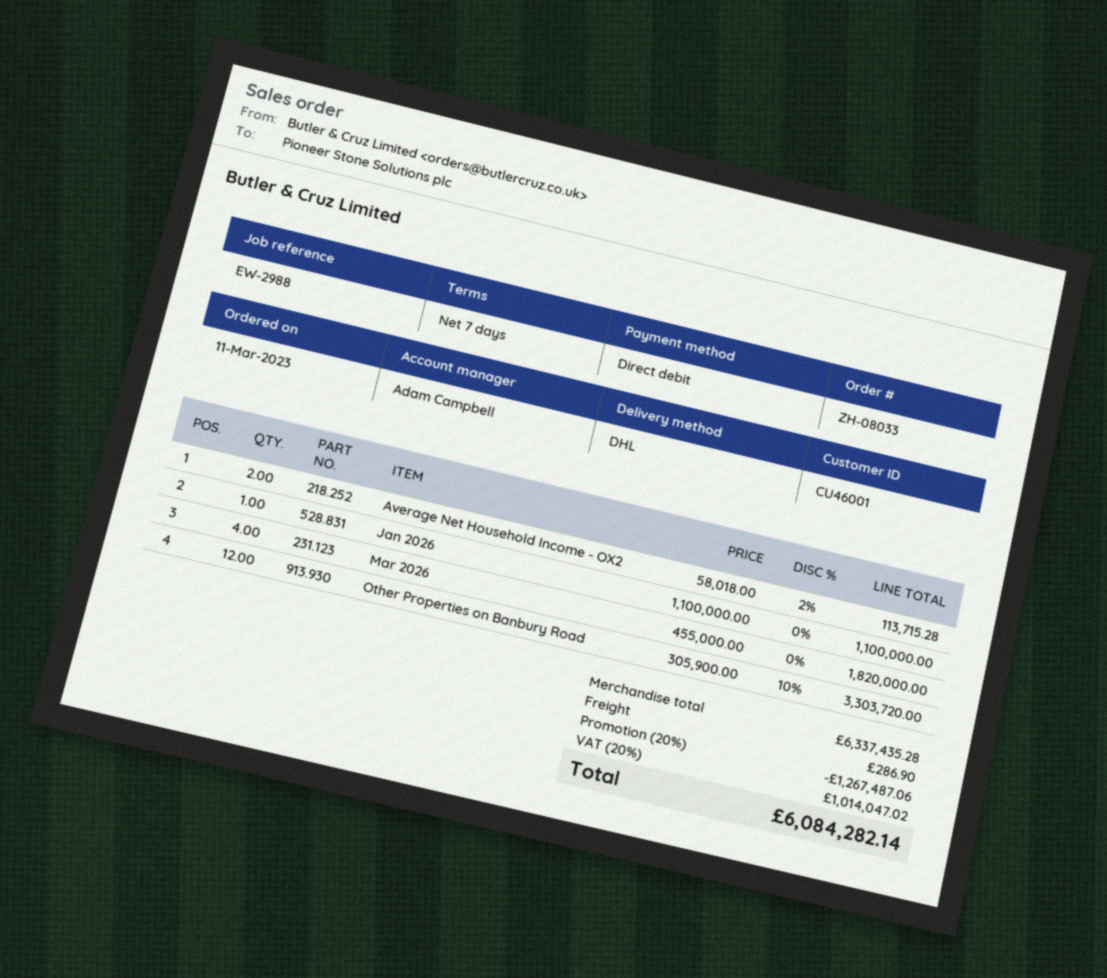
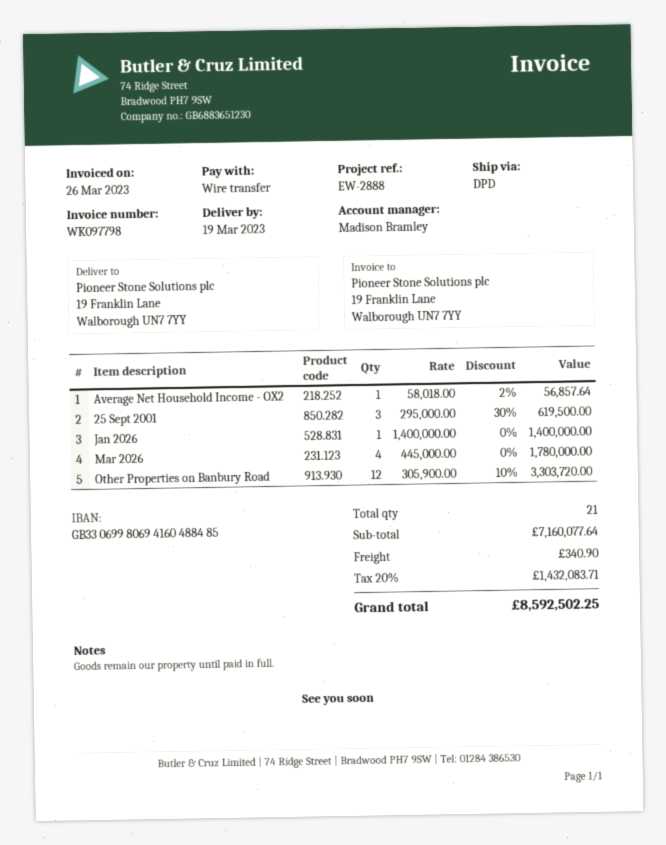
reference: EW-2988 -> EW-2888
sales rep: Adam Campbell -> Madison Bramley
payment method: direct debit -> bank transfer
shipping method: DHL -> DPD
Average Net Household Income - OX2: 2 x 58018.00 - 2% = 113715.28 -> 1 x 58018.00 - 2% = 56857.64
Jan 2026: 1 x 1100000.00 = 1100000.00 -> 1 x 1400000.00 = 1400000.00
Mar 2026: 4 x 455000.00 = 1820000.00 -> 4 x 445000.00 = 1780000.00
25 Sept 2001: none -> 3 x 295000.00 - 30% = 619500.00
subtotal: 6337435.28 -> 7160077.64
discount: 20% = 1267487.06 -> none
shipping: 286.90 -> 340.90
tax: 20% = 1014047.02 -> 20% = 1432083.71
total: 6084282.14 -> 8592502.25

